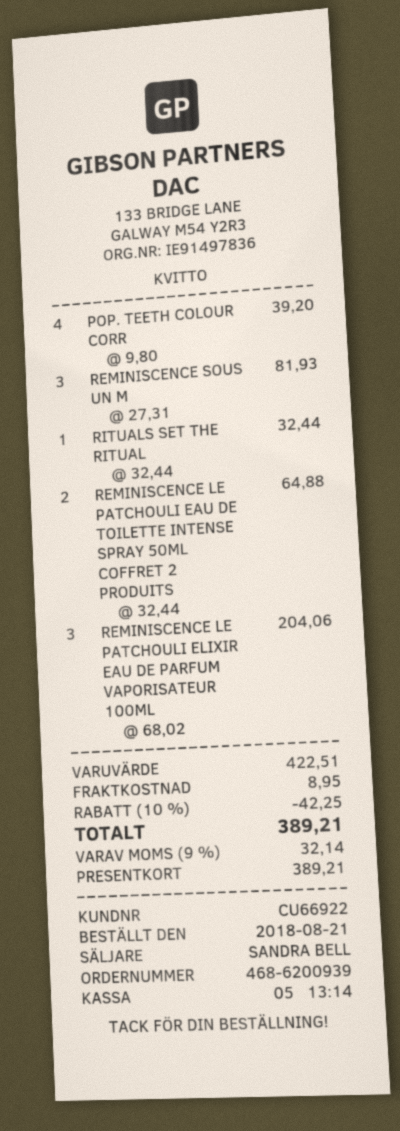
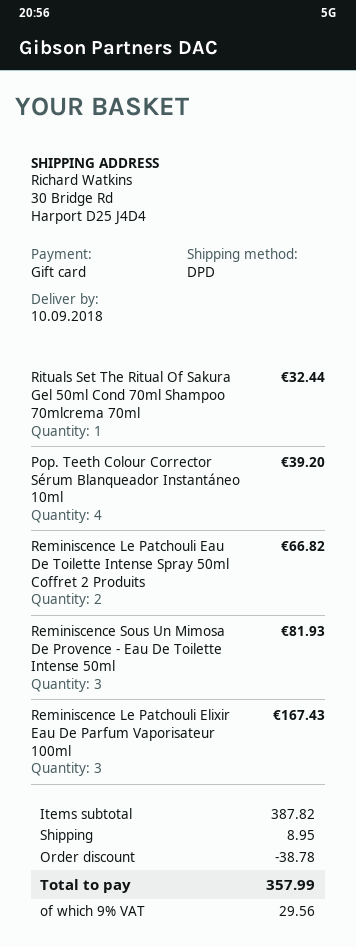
REMINISCENCE LE PATCHOULI EAU DE TOILETTE INTENSE SPRAY 50ML COFFRET 2 PRODUITS: 2 for 64.88 -> 2 for 66.82
REMINISCENCE LE PATCHOULI ELIXIR EAU DE PARFUM VAPORISATEUR 100ML: 3 for 204.06 -> 3 for 167.43
subtotal: 422.51 -> 387.82
discount: 42.25 -> 38.78
tax: 9% = 32.14 -> 9% = 29.56
total: 389.21 -> 357.99

